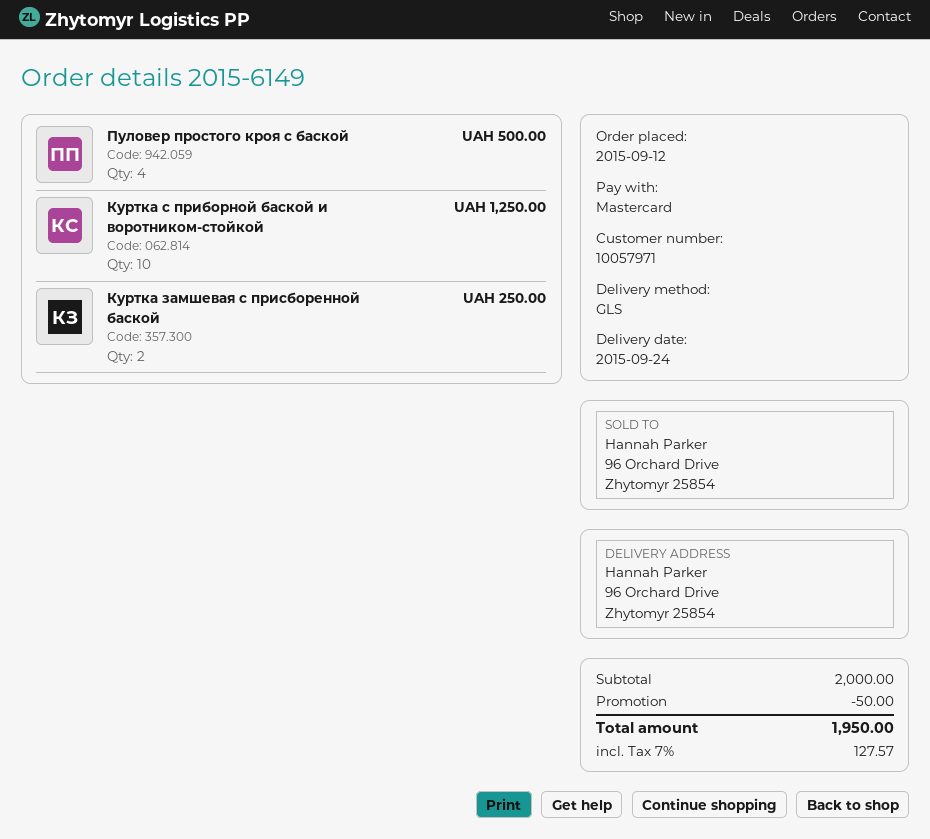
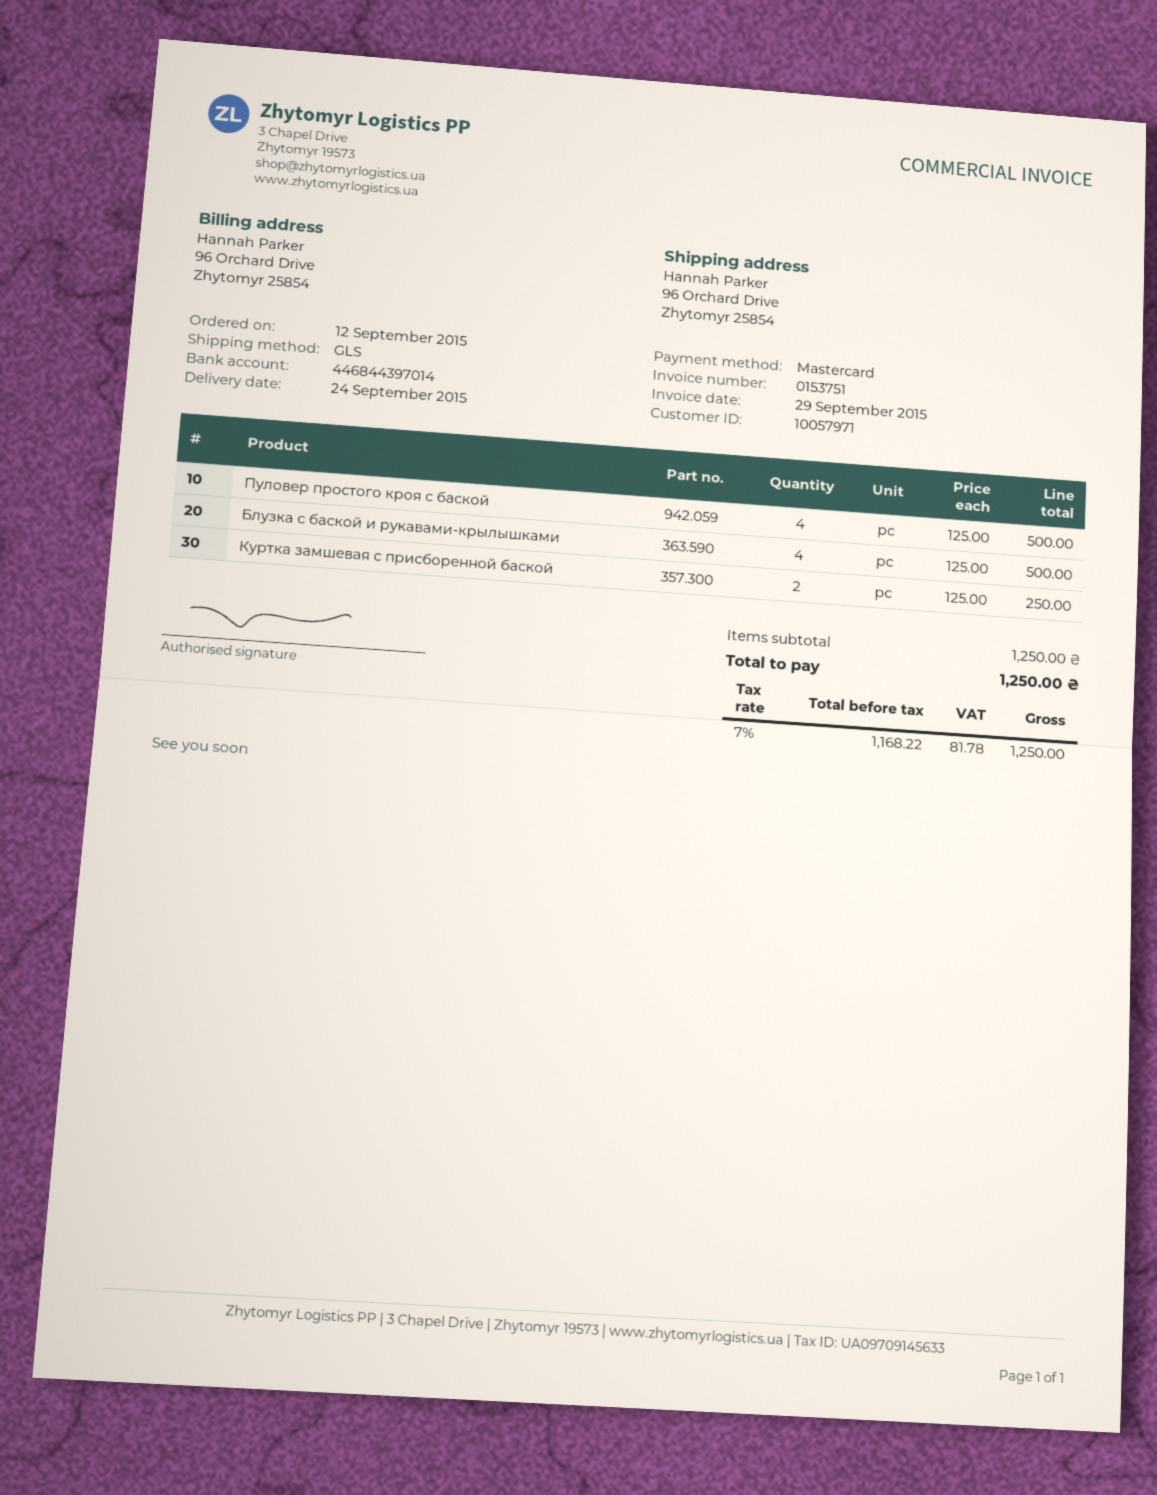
Куртка с приборной баской и воротником-стойкой: 10 for 1250.00 -> none
Блузка с баской и рукавами-крылышками: none -> 4 for 500.00
subtotal: 2000.00 -> 1250.00
discount: 50.00 -> none
tax: 7% = 127.57 -> 7% = 81.78
total: 1950.00 -> 1250.00

